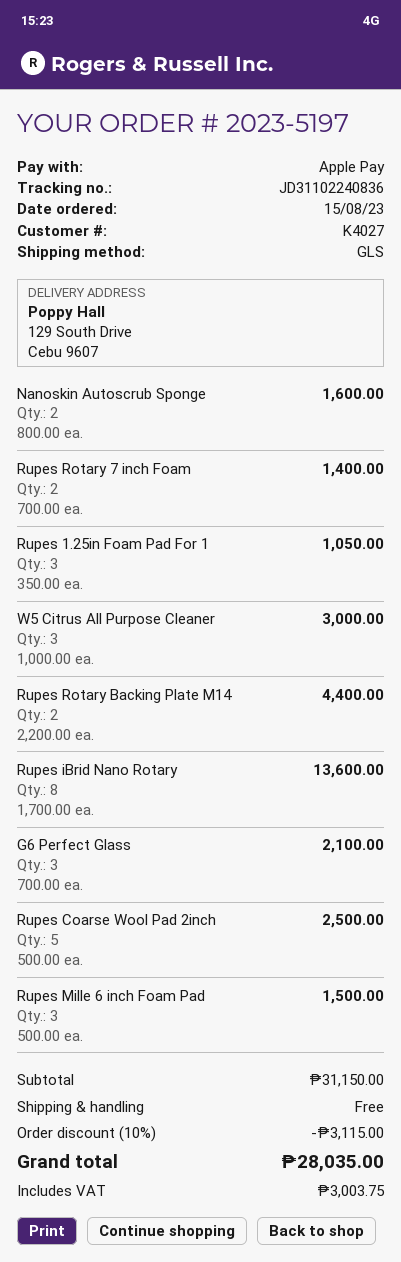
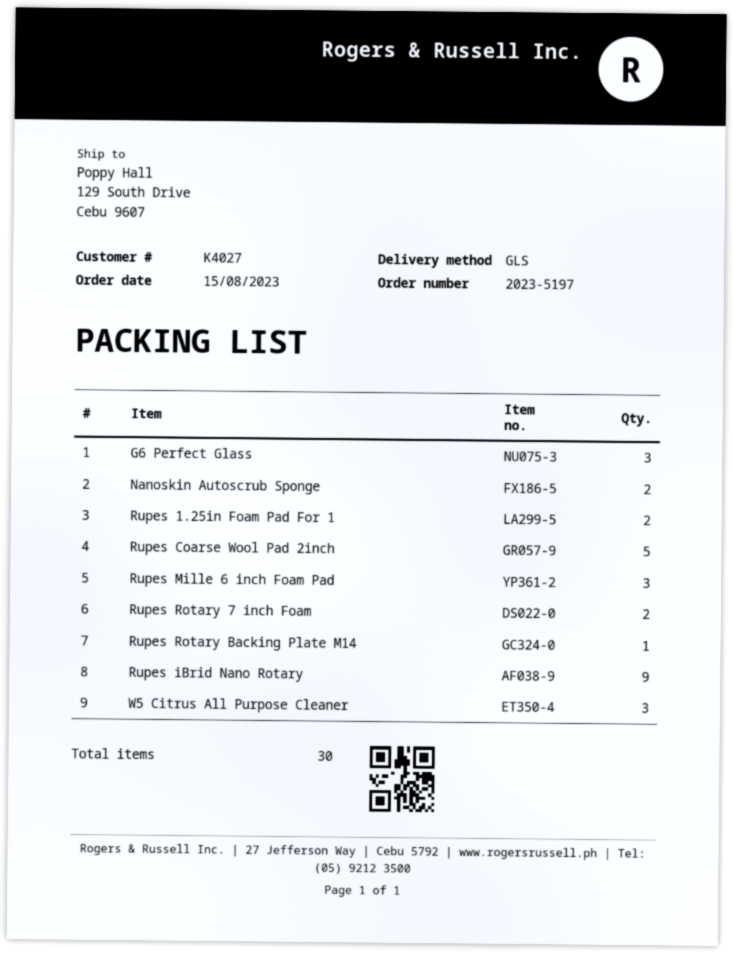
Rupes 1.25in Foam Pad For 1: 3 -> 2
Rupes Rotary Backing Plate M14: 2 -> 1
Rupes iBrid Nano Rotary: 8 -> 9

